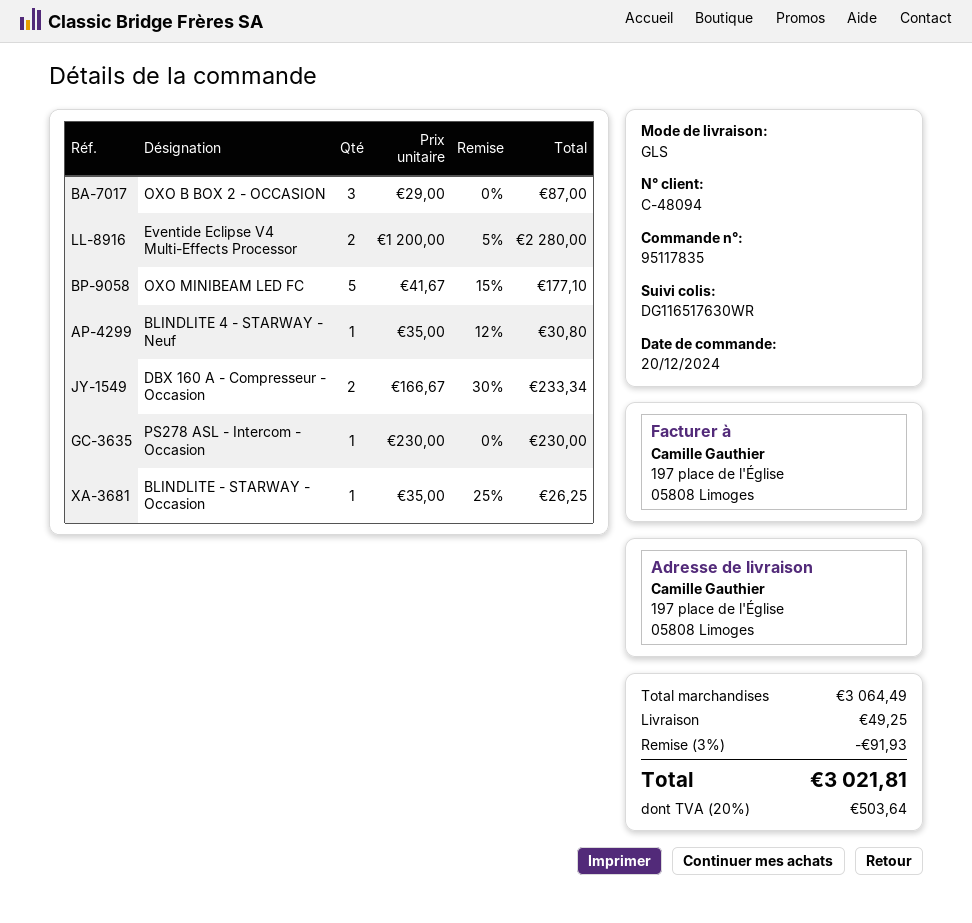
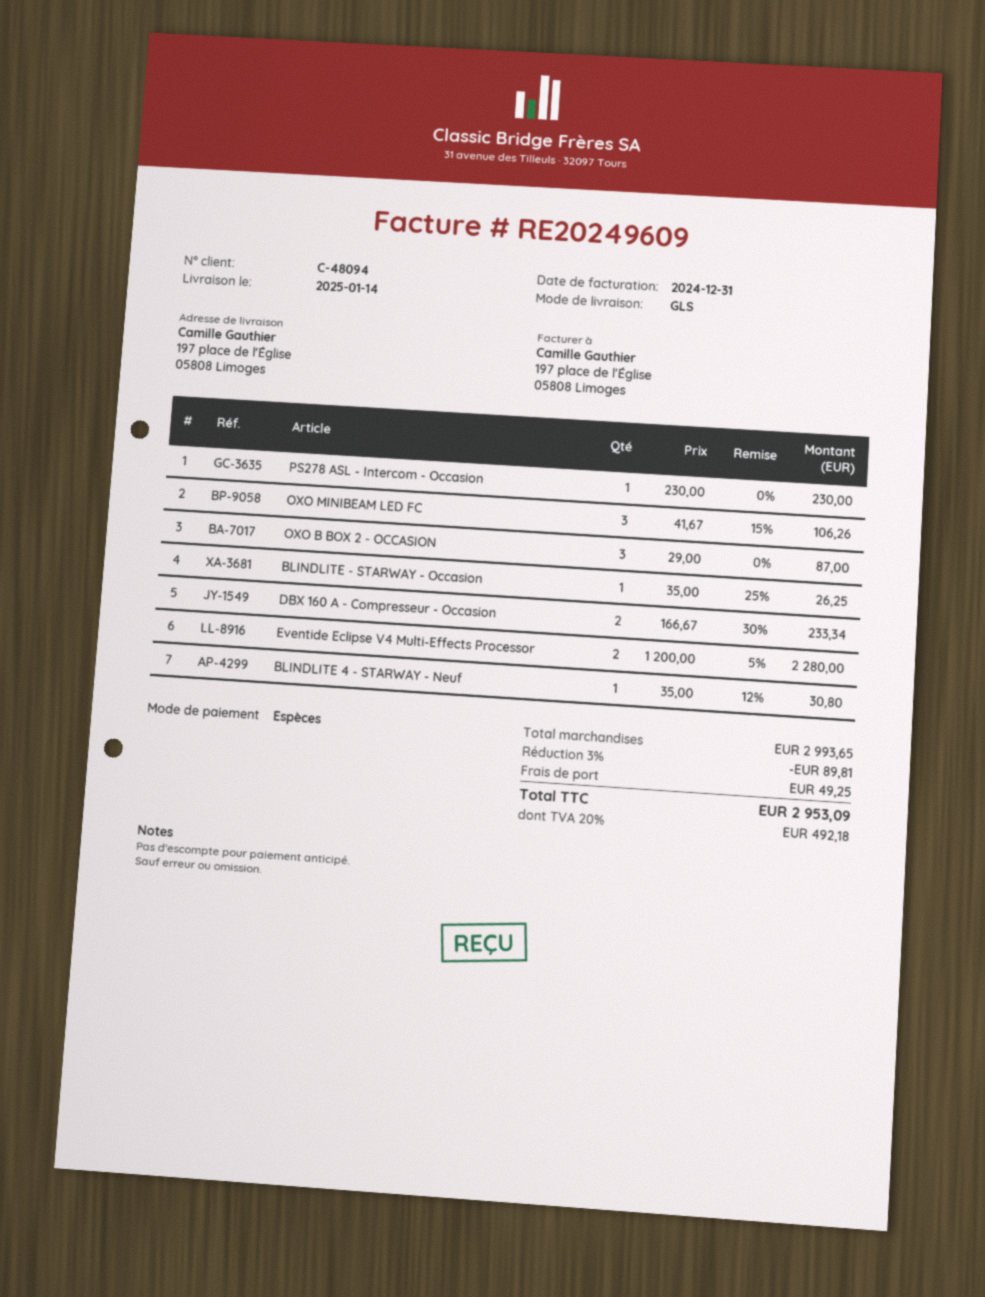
OXO MINIBEAM LED FC: 5 x 41.67 - 15% = 177.10 -> 3 x 41.67 - 15% = 106.26
subtotal: 3064.49 -> 2993.65
discount: 3% = 91.93 -> 3% = 89.81
tax: 20% = 503.64 -> 20% = 492.18
total: 3021.81 -> 2953.09

